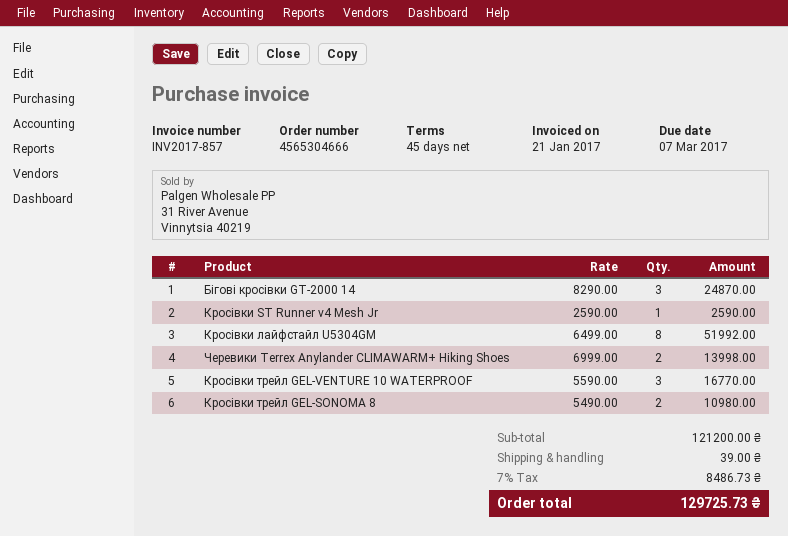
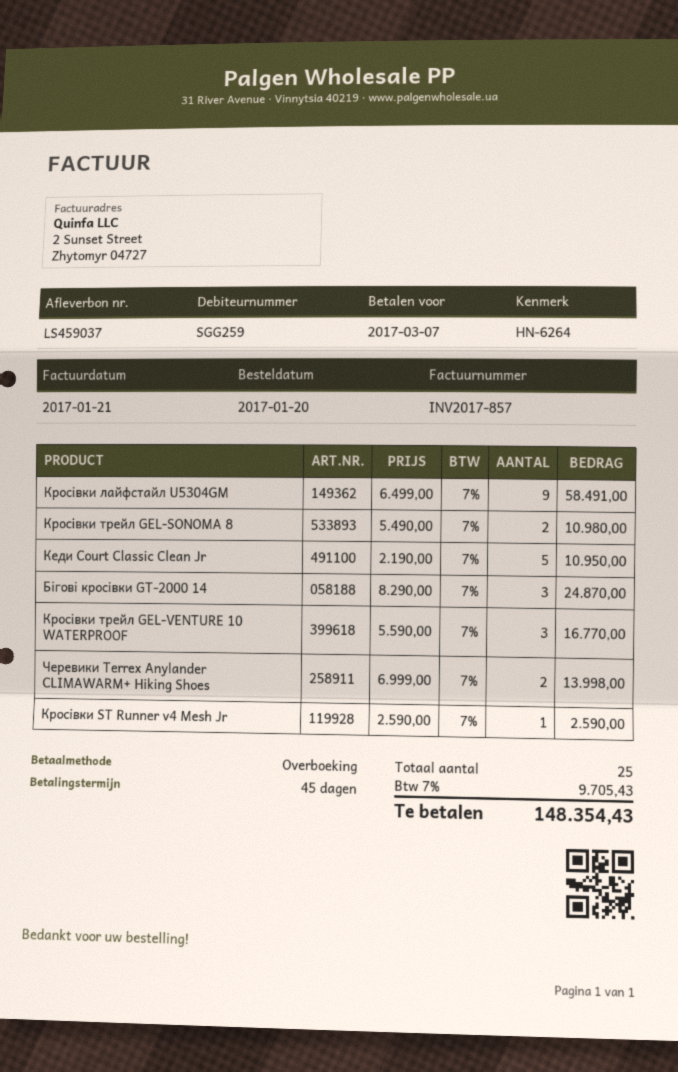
Кросівки лайфстайл U5304GM: 8 x 6499.00 = 51992.00 -> 9 x 6499.00 = 58491.00
Кеди Court Classic Clean Jr: none -> 5 x 2190.00 = 10950.00
shipping: 39.00 -> none
tax: 7% = 8486.73 -> 7% = 9705.43
total: 129725.73 -> 148354.43

